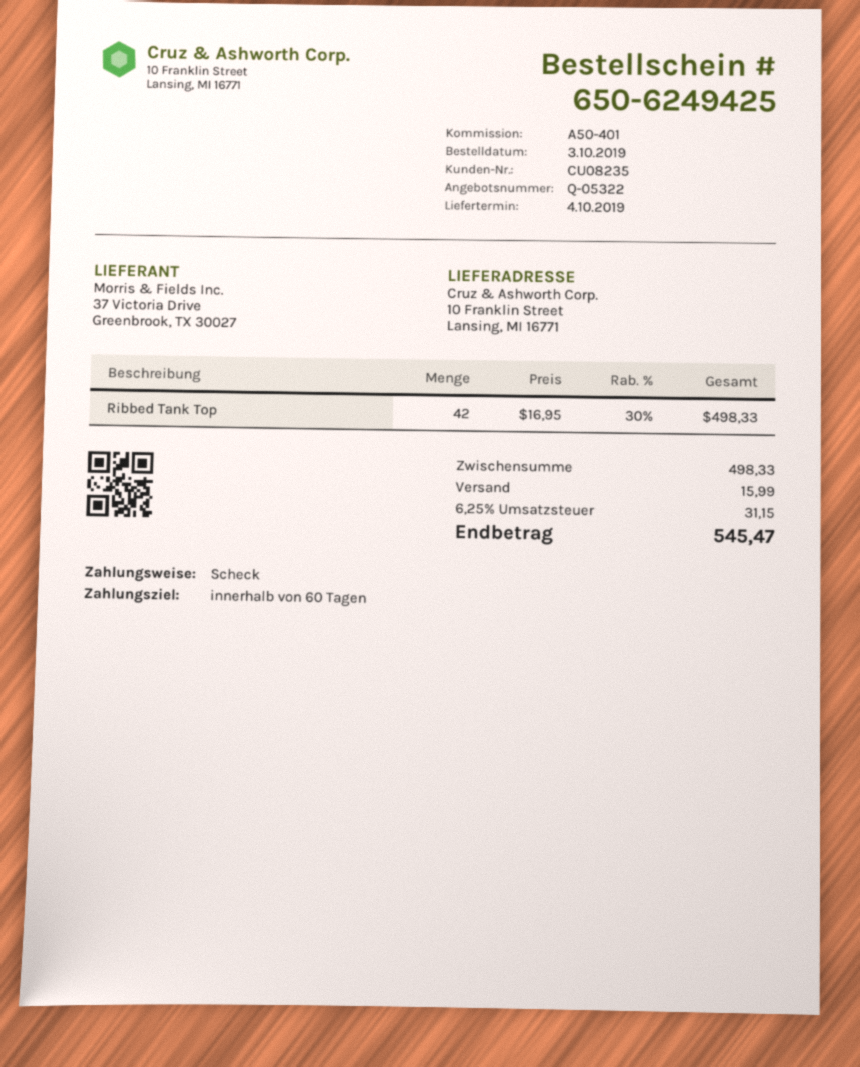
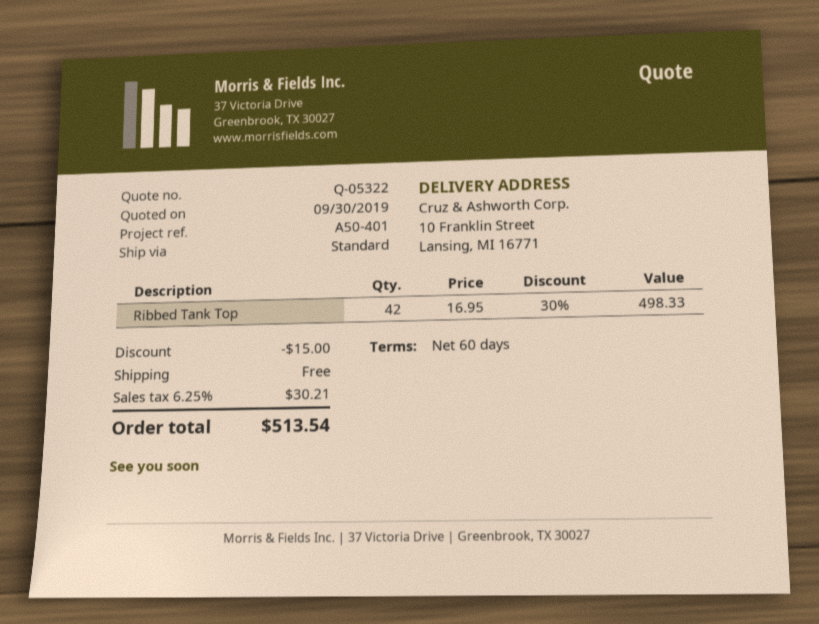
discount: none -> 15.00
shipping: 15.99 -> 0.00
tax: 6.25% = 31.15 -> 6.25% = 30.21
total: 545.47 -> 513.54

